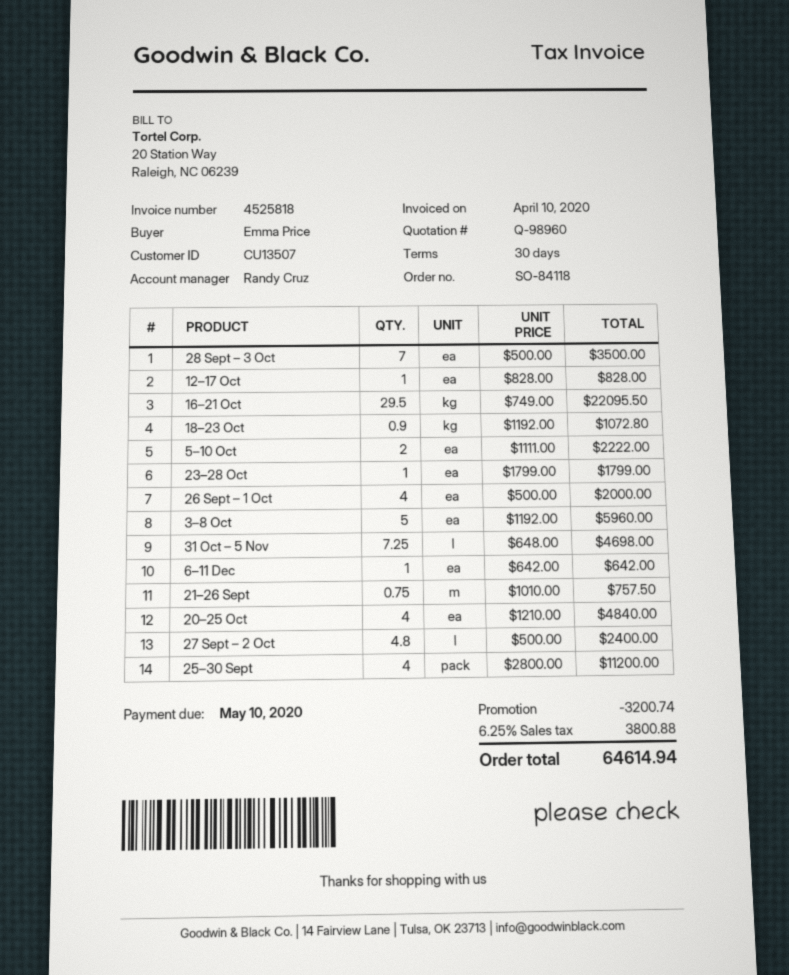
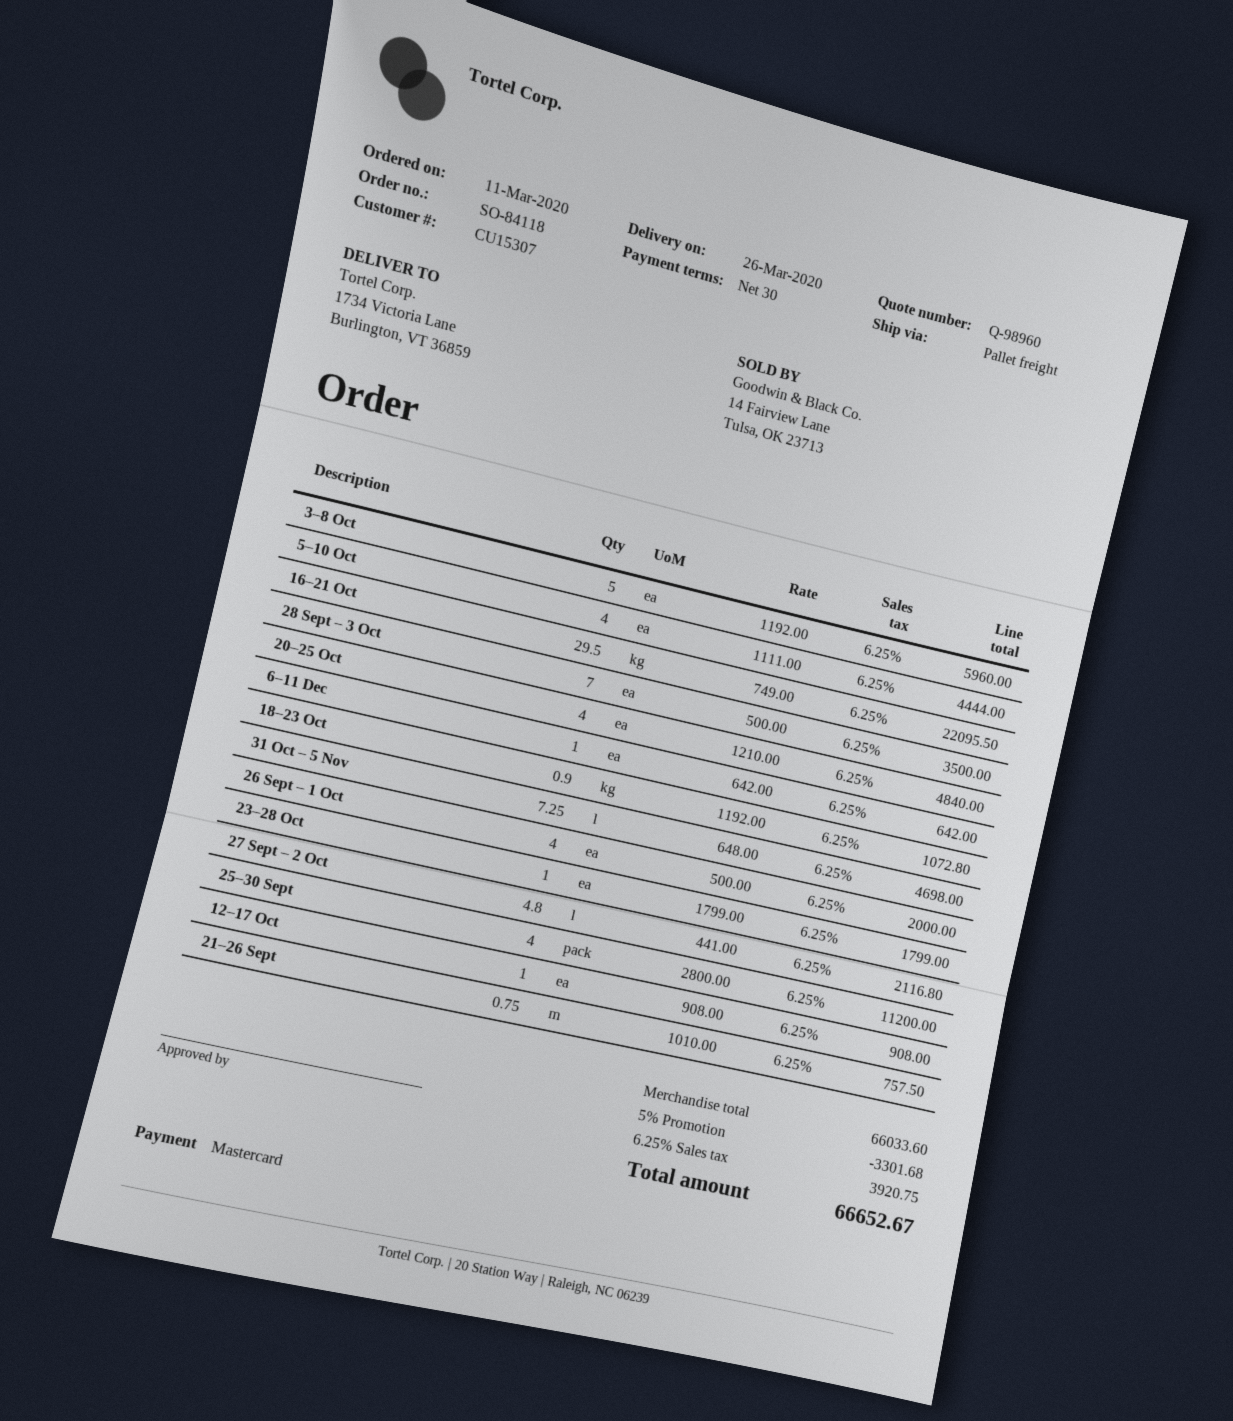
customer number: CU13507 -> CU15307
12–17 Oct: 1 x 828.00 = 828.00 -> 1 x 908.00 = 908.00
5–10 Oct: 2 x 1111.00 = 2222.00 -> 4 x 1111.00 = 4444.00
27 Sept – 2 Oct: 4.8 x 500.00 = 2400.00 -> 4.8 x 441.00 = 2116.80
discount: 3200.74 -> 3301.68
tax: 6.25% = 3800.88 -> 6.25% = 3920.75
total: 64614.94 -> 66652.67

